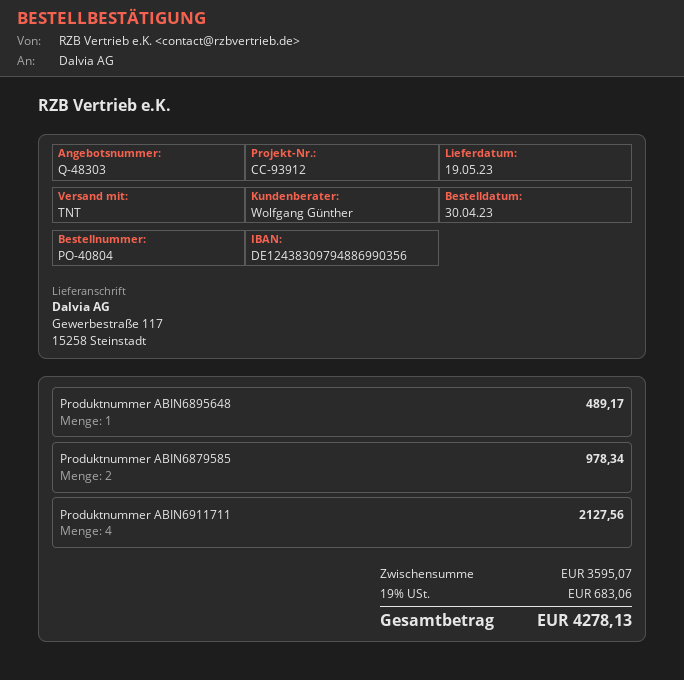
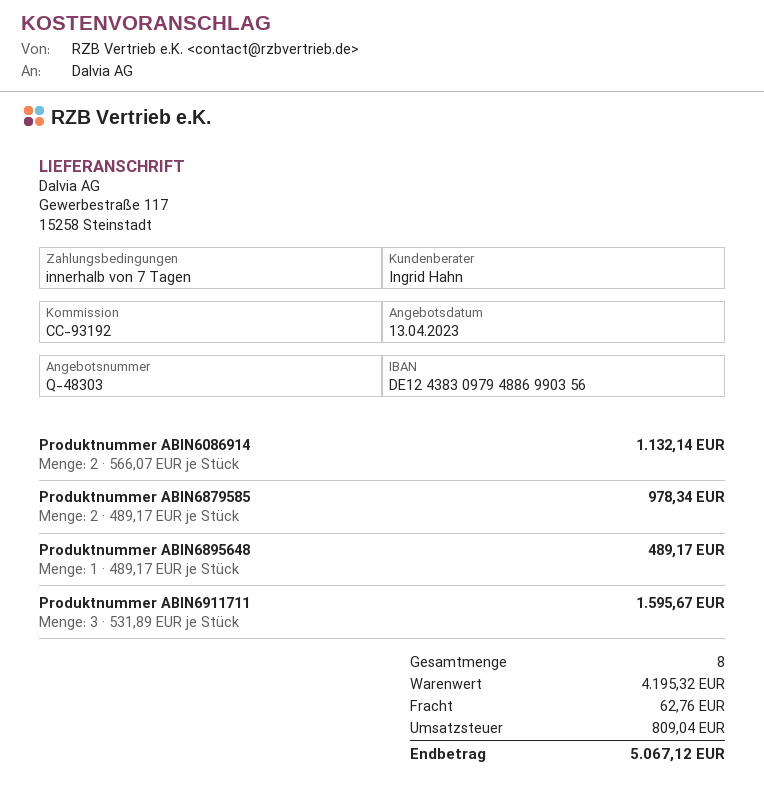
reference: CC-93912 -> CC-93192
sales rep: Wolfgang Günther -> Ingrid Hahn
Produktnummer ABIN6911711: 4 for 2127.56 -> 3 for 1595.67
Produktnummer ABIN6086914: none -> 2 for 1132.14
subtotal: 3595.07 -> 4195.32
shipping: none -> 62.76
tax: 683.06 -> 809.04
total: 4278.13 -> 5067.12

